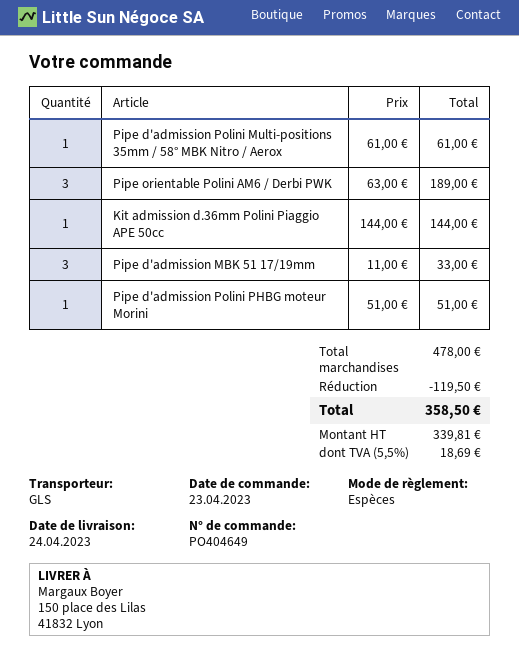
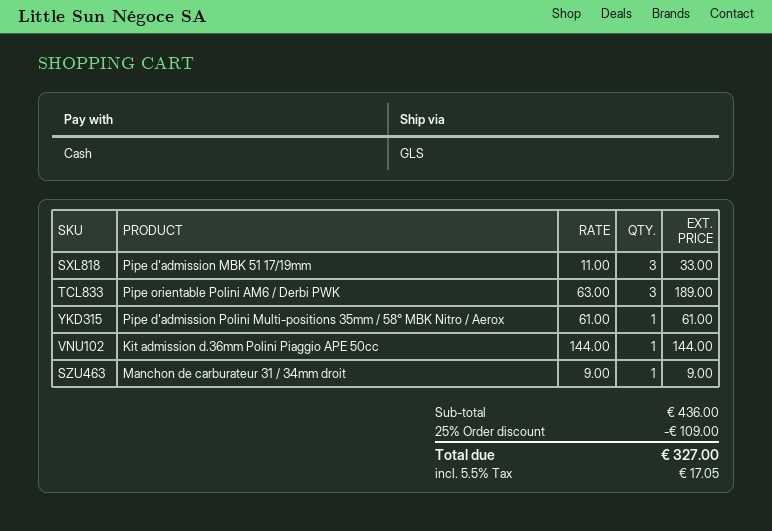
Pipe d'admission Polini PHBG moteur Morini: 1 x 51.00 = 51.00 -> none
Manchon de carburateur 31 / 34mm droit: none -> 1 x 9.00 = 9.00
subtotal: 478.00 -> 436.00
discount: 119.50 -> 109.00
tax: 5.5% = 18.69 -> 5.5% = 17.05
total: 358.50 -> 327.00

